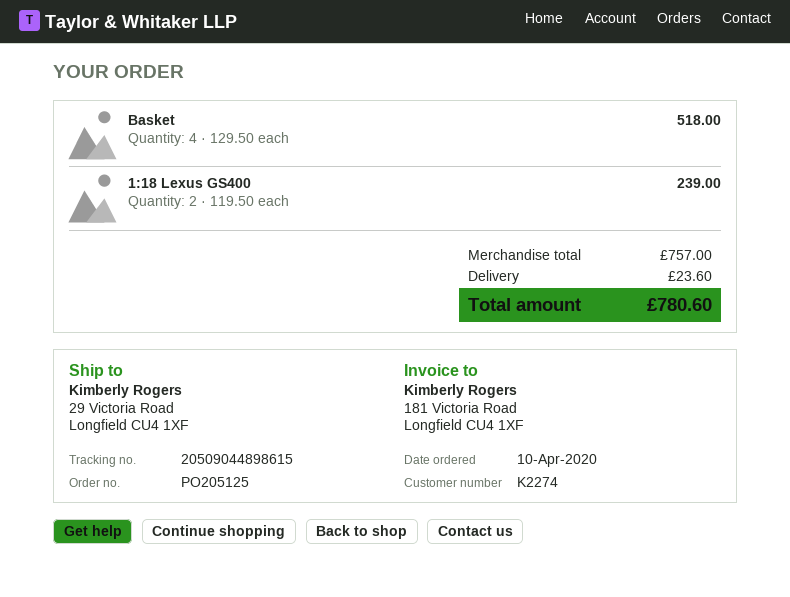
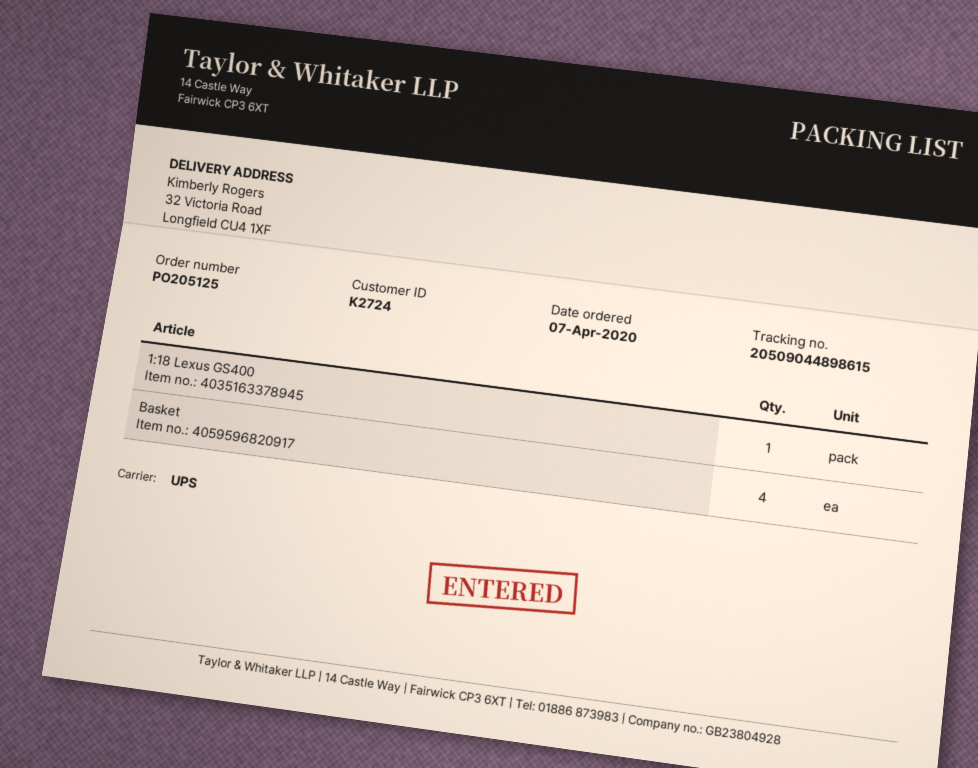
order date: 2020-04-10 -> 2020-04-07
customer number: K2274 -> K2724
ship to: 29 Victoria Road, Longfield CU4 1XF -> 32 Victoria Road, Longfield CU4 1XF
1:18 Lexus GS400: 2 -> 1

